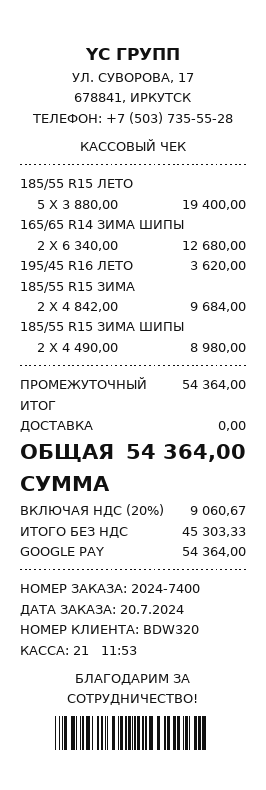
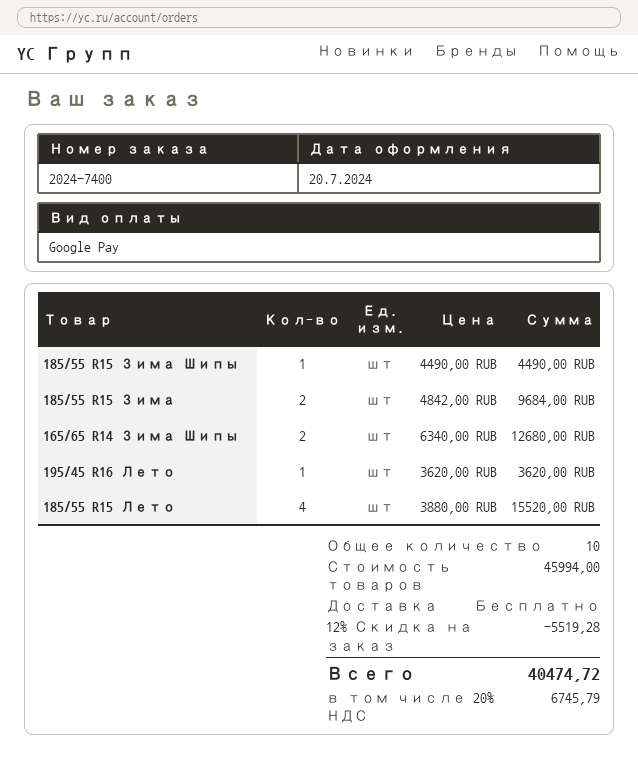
185/55 R15 ЛЕТО: 5 x 3880.00 = 19400.00 -> 4 x 3880.00 = 15520.00
185/55 R15 ЗИМА ШИПЫ: 2 x 4490.00 = 8980.00 -> 1 x 4490.00 = 4490.00
subtotal: 54364.00 -> 45994.00
discount: none -> 12% = 5519.28
tax: 20% = 9060.67 -> 20% = 6745.79
total: 54364.00 -> 40474.72

